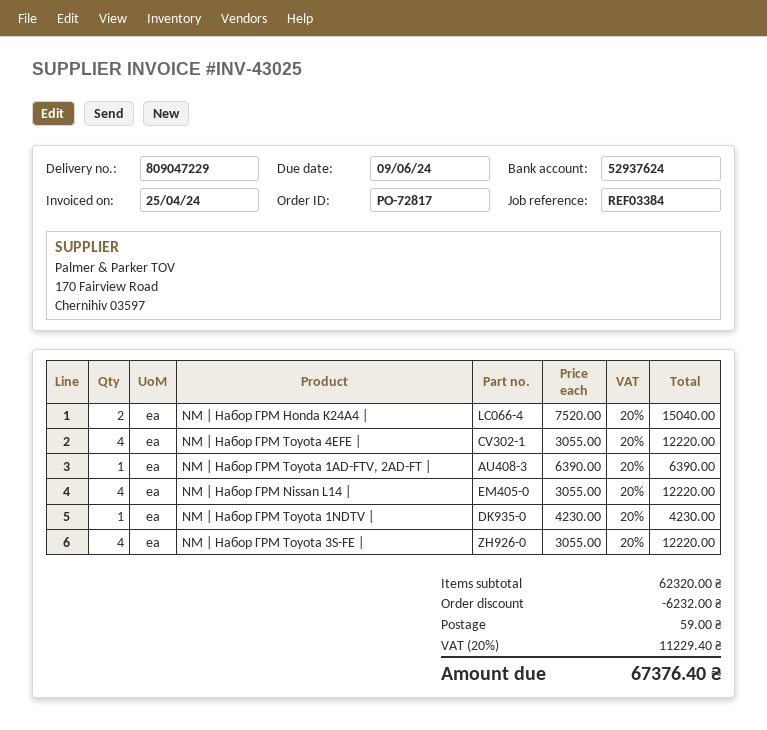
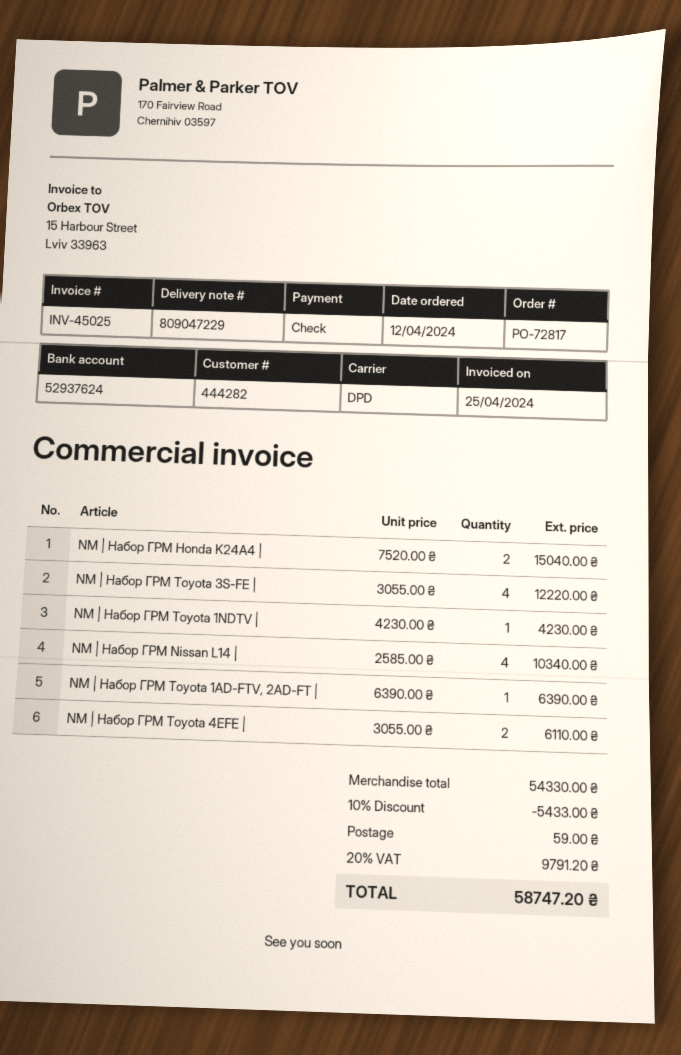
invoice number: INV-43025 -> INV-45025
NM | Набор ГРМ Toyota 4EFE |: 4 x 3055.00 = 12220.00 -> 2 x 3055.00 = 6110.00
NM | Набор ГРМ Nissan L14 |: 4 x 3055.00 = 12220.00 -> 4 x 2585.00 = 10340.00
subtotal: 62320.00 -> 54330.00
discount: 6232.00 -> 5433.00
tax: 20% = 11229.40 -> 20% = 9791.20
total: 67376.40 -> 58747.20

